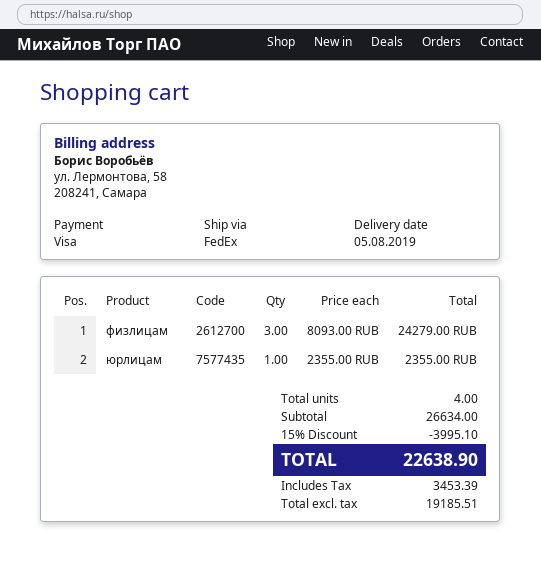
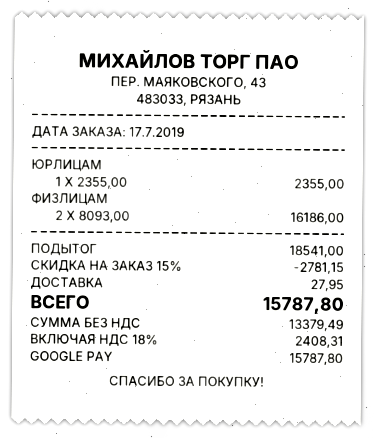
payment method: Visa -> Google Pay
физлицам: 3 x 8093.00 = 24279.00 -> 2 x 8093.00 = 16186.00
subtotal: 26634.00 -> 18541.00
discount: 15% = 3995.10 -> 15% = 2781.15
shipping: none -> 27.95
net: 19185.51 -> 13379.49
tax: 3453.39 -> 2408.31
total: 22638.90 -> 15787.80

